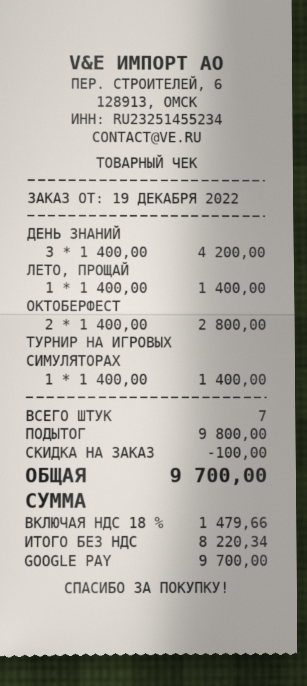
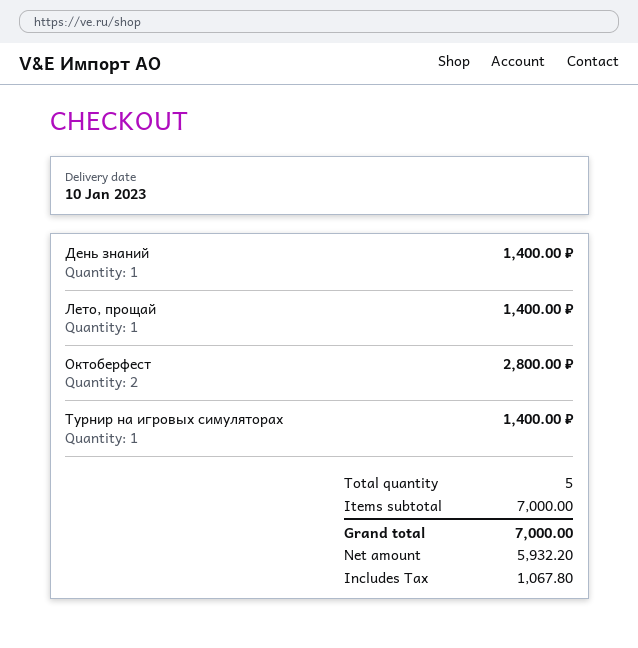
ДЕНЬ ЗНАНИЙ: 3 for 4200.00 -> 1 for 1400.00
total quantity: 7 -> 5
subtotal: 9800.00 -> 7000.00
discount: 100.00 -> none
net: 8220.34 -> 5932.20
tax: 1479.66 -> 1067.80
total: 9700.00 -> 7000.00

